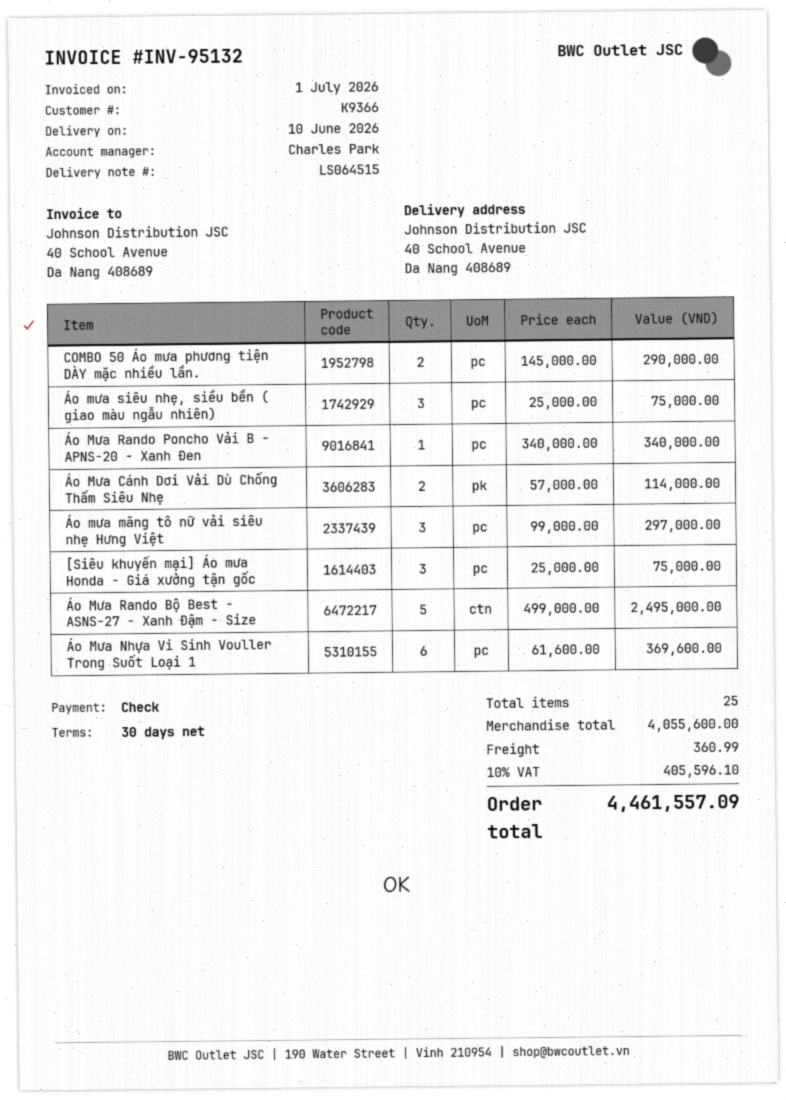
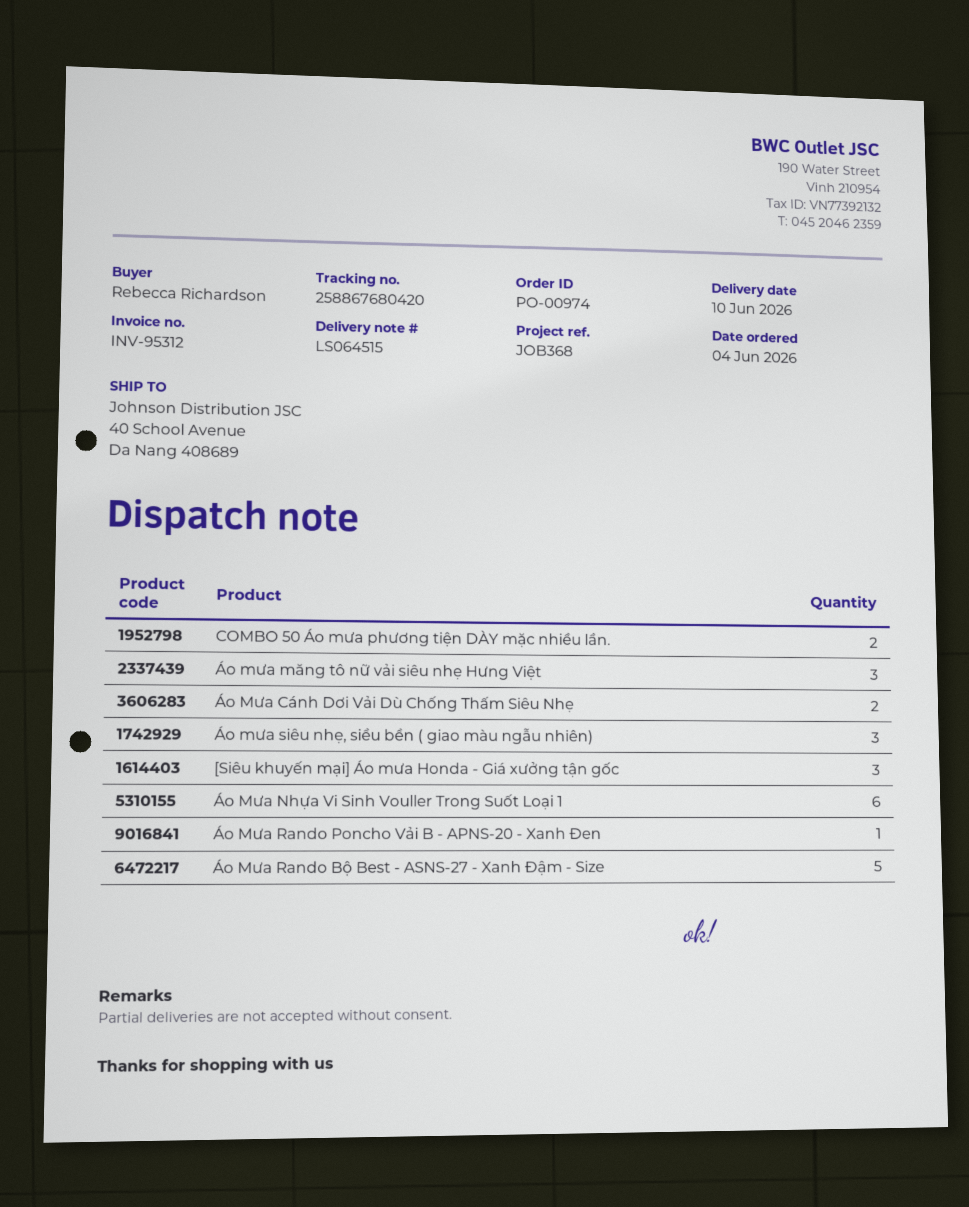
invoice number: INV-95132 -> INV-95312

